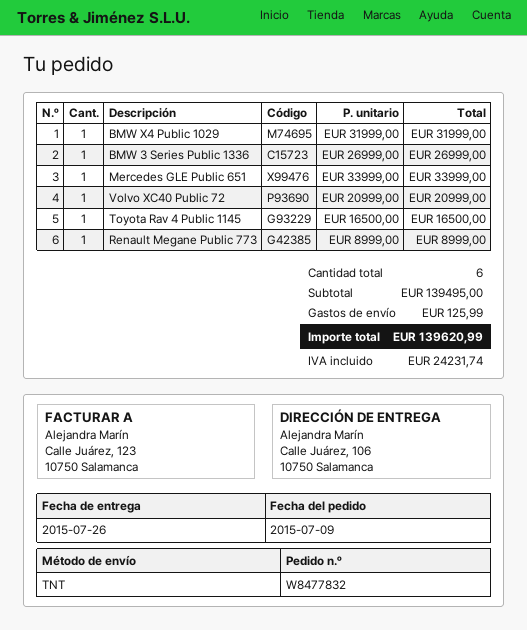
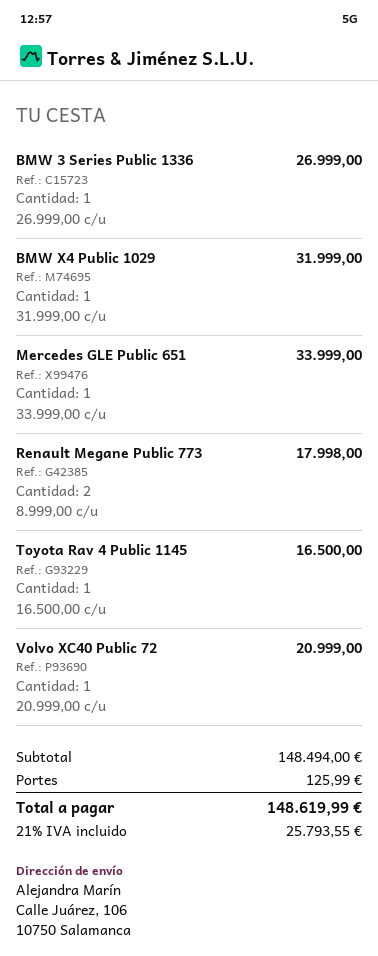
Renault Megane Public 773: 1 x 8999.00 = 8999.00 -> 2 x 8999.00 = 17998.00
subtotal: 139495.00 -> 148494.00
tax: 24231.74 -> 25793.55
total: 139620.99 -> 148619.99

